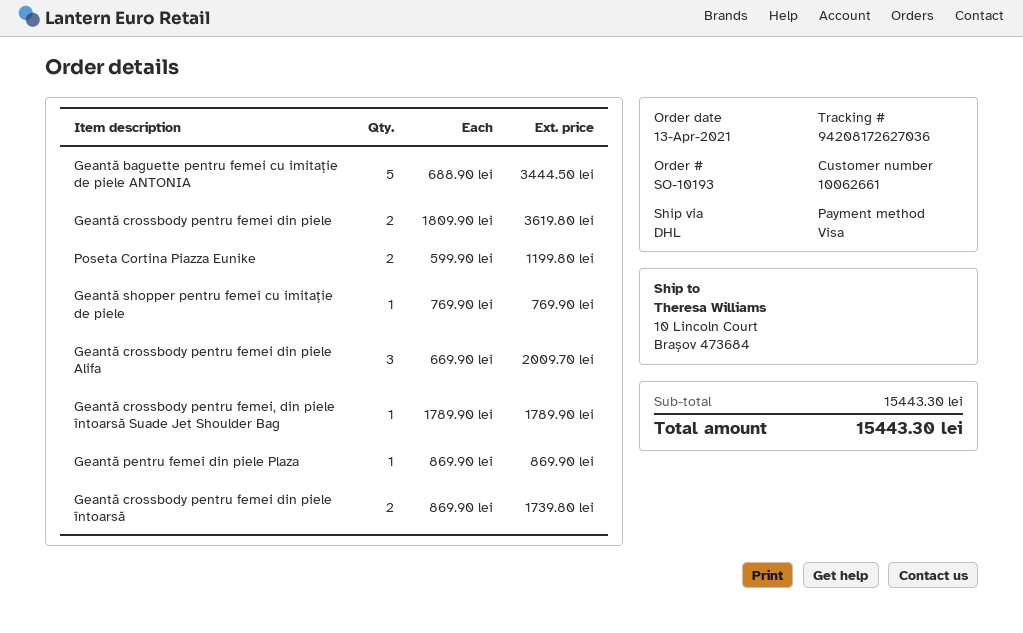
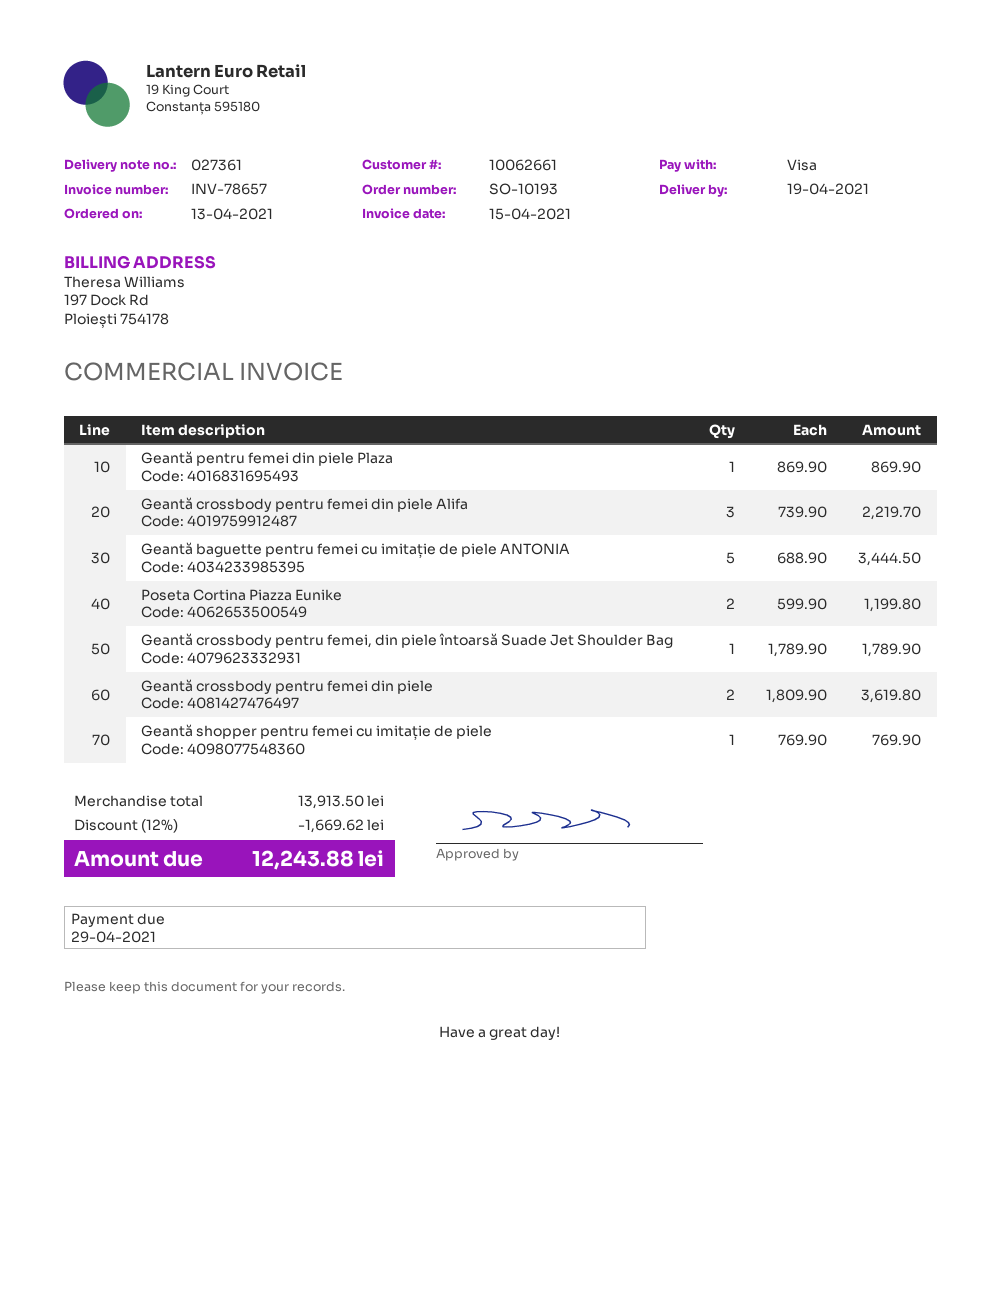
Geantă crossbody pentru femei din piele Alifa: 3 x 669.90 = 2009.70 -> 3 x 739.90 = 2219.70
Geantă crossbody pentru femei din piele întoarsă: 2 x 869.90 = 1739.80 -> none
subtotal: 15443.30 -> 13913.50
discount: none -> 12% = 1669.62
total: 15443.30 -> 12243.88

